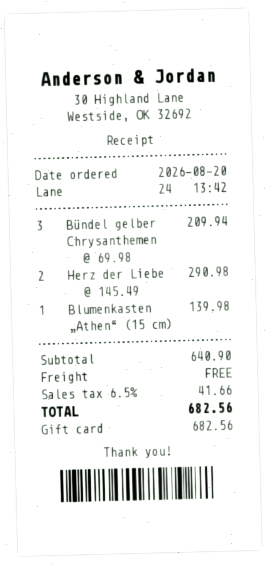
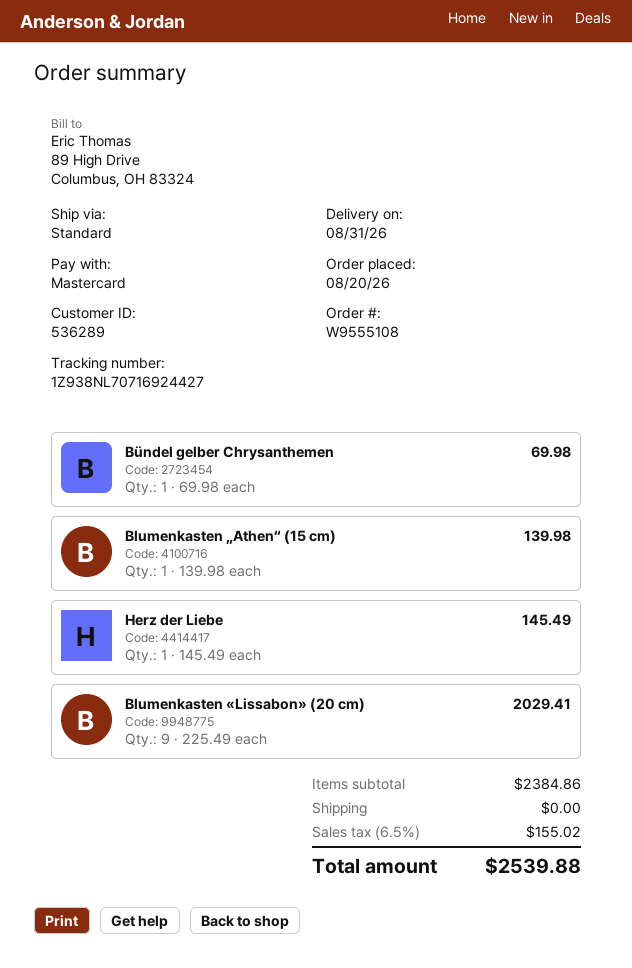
payment method: gift card -> Mastercard
Bündel gelber Chrysanthemen: 3 x 69.98 = 209.94 -> 1 x 69.98 = 69.98
Herz der Liebe: 2 x 145.49 = 290.98 -> 1 x 145.49 = 145.49
Blumenkasten «Lissabon» (20 cm): none -> 9 x 225.49 = 2029.41
subtotal: 640.90 -> 2384.86
tax: 6.5% = 41.66 -> 6.5% = 155.02
total: 682.56 -> 2539.88

